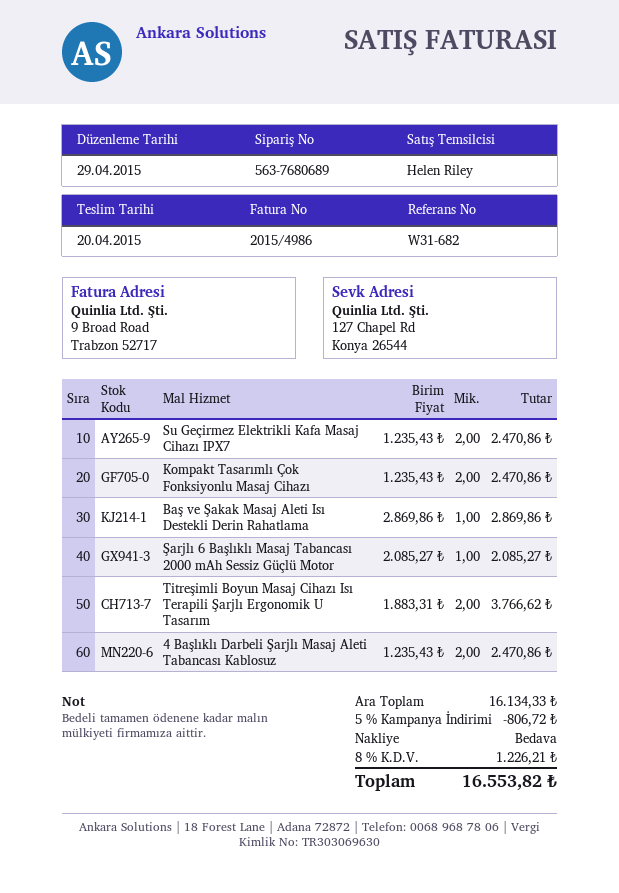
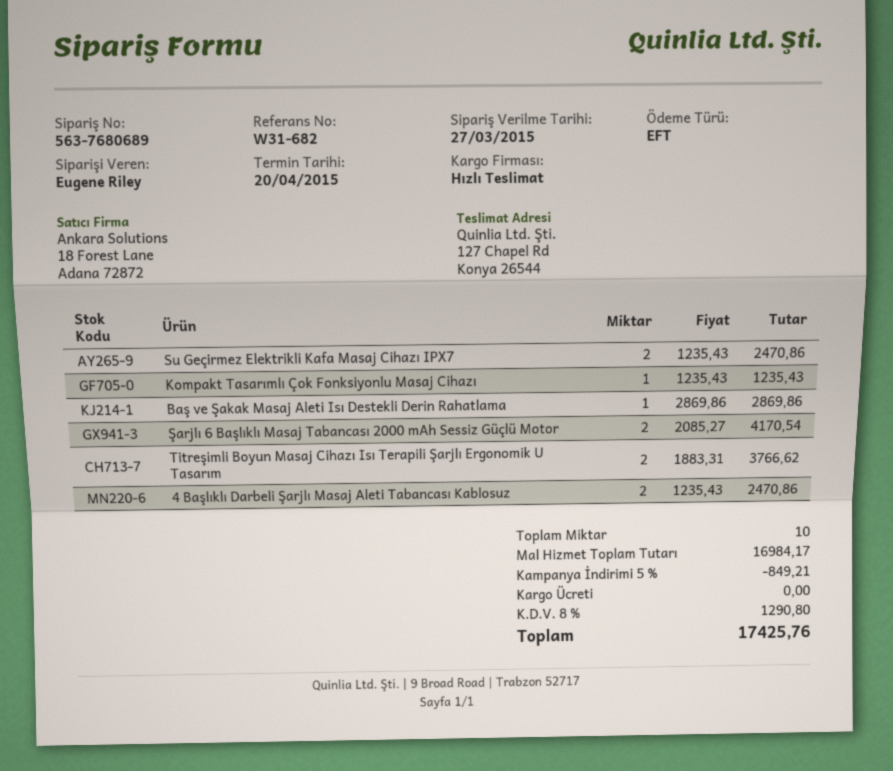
Kompakt Tasarımlı Çok Fonksiyonlu Masaj Cihazı: 2 x 1235.43 = 2470.86 -> 1 x 1235.43 = 1235.43
Şarjlı 6 Başlıklı Masaj Tabancası 2000 mAh Sessiz Güçlü Motor: 1 x 2085.27 = 2085.27 -> 2 x 2085.27 = 4170.54
subtotal: 16134.33 -> 16984.17
discount: 5% = 806.72 -> 5% = 849.21
tax: 8% = 1226.21 -> 8% = 1290.80
total: 16553.82 -> 17425.76

